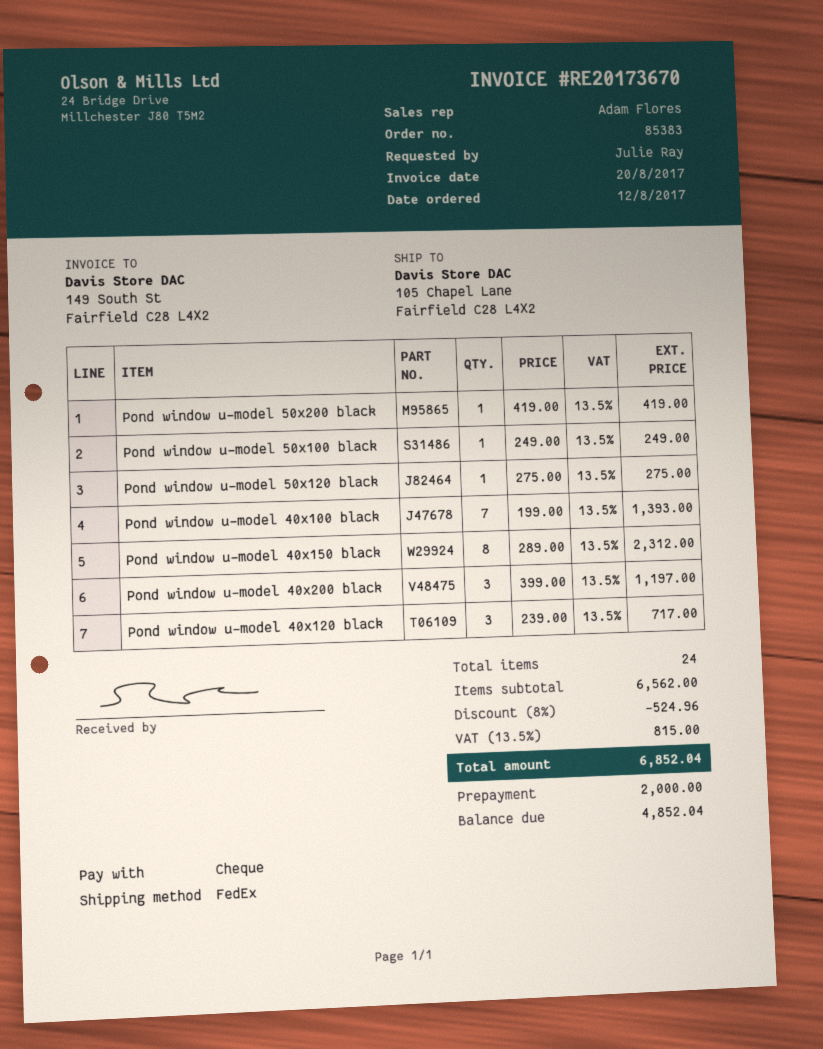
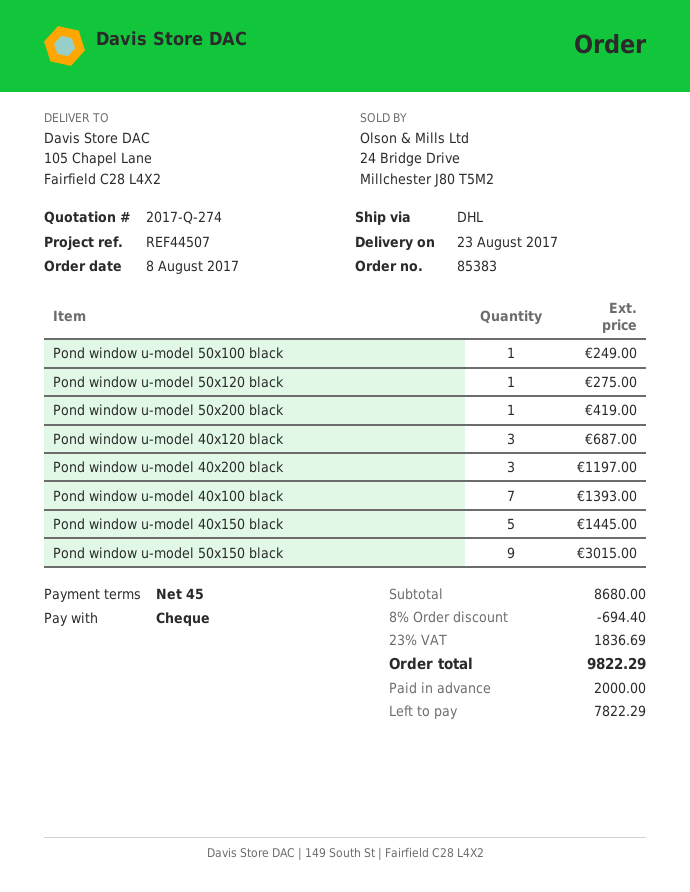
order date: 2017-08-12 -> 2017-08-08
shipping method: FedEx -> DHL
Pond window u-model 40x150 black: 8 for 2312.00 -> 5 for 1445.00
Pond window u-model 40x120 black: 3 for 717.00 -> 3 for 687.00
Pond window u-model 50x150 black: none -> 9 for 3015.00
subtotal: 6562.00 -> 8680.00
discount: 8% = 524.96 -> 8% = 694.40
tax: 13.5% = 815.00 -> 23% = 1836.69
total: 6852.04 -> 9822.29
balance: 4852.04 -> 7822.29

